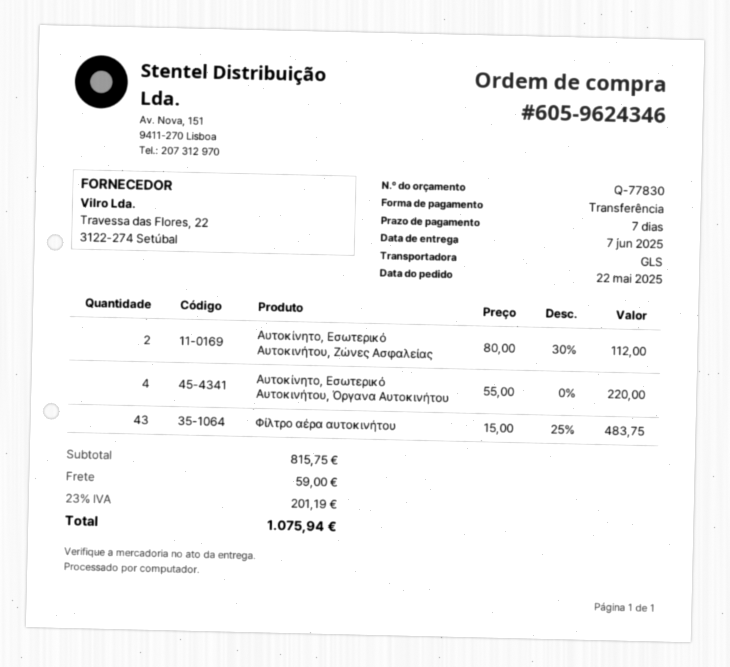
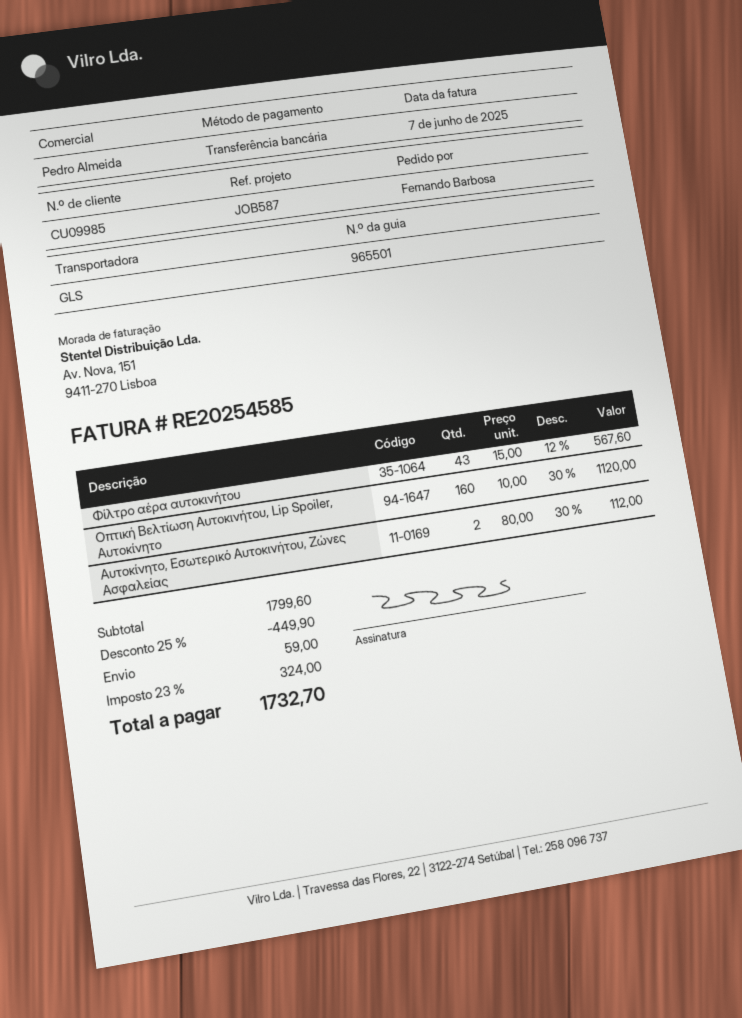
Αυτοκίνητο, Εσωτερικό Αυτοκινήτου, Όργανα Αυτοκινήτου: 4 x 55.00 = 220.00 -> none
Φίλτρο αέρα αυτοκινήτου: 43 x 15.00 - 25% = 483.75 -> 43 x 15.00 - 12% = 567.60
Οπτική Βελτίωση Αυτοκινήτου, Lip Spoiler, Αυτοκίνητο: none -> 160 x 10.00 - 30% = 1120.00
subtotal: 815.75 -> 1799.60
discount: none -> 25% = 449.90
tax: 23% = 201.19 -> 23% = 324.00
total: 1075.94 -> 1732.70

